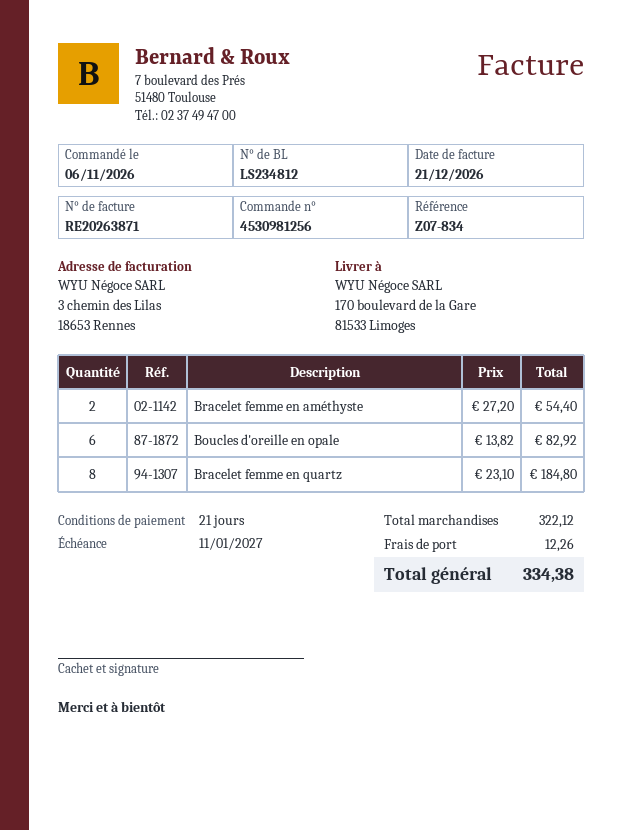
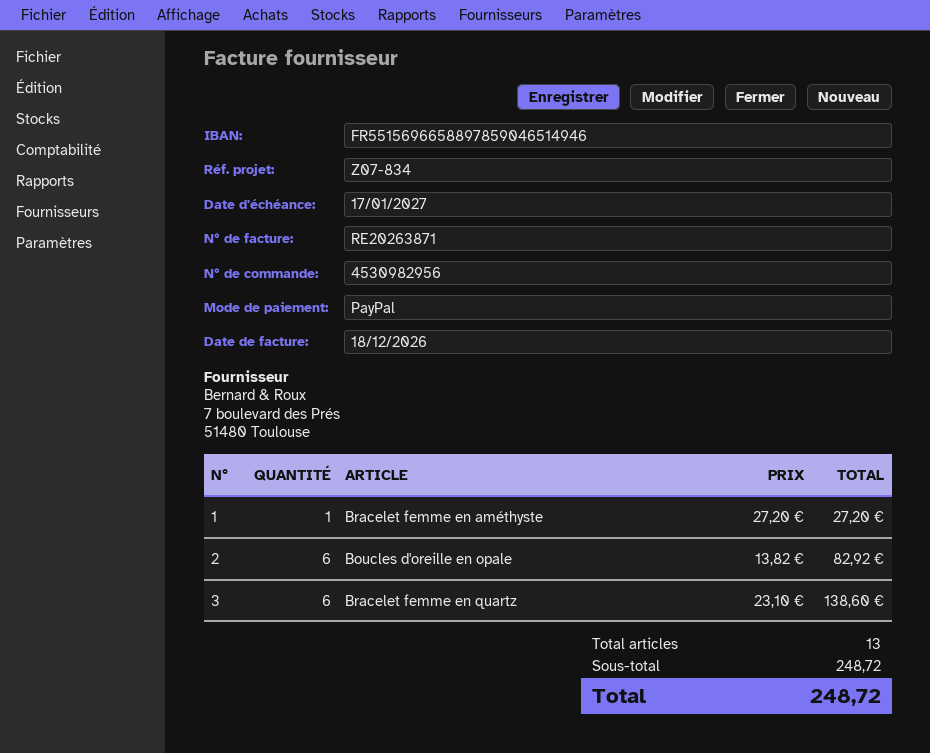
order number: 4530981256 -> 4530982956
invoice date: 2026-12-21 -> 2026-12-18
due date: 2027-01-11 -> 2027-01-17
Bracelet femme en améthyste: 2 x 27.20 = 54.40 -> 1 x 27.20 = 27.20
Bracelet femme en quartz: 8 x 23.10 = 184.80 -> 6 x 23.10 = 138.60
subtotal: 322.12 -> 248.72
shipping: 12.26 -> none
total: 334.38 -> 248.72

